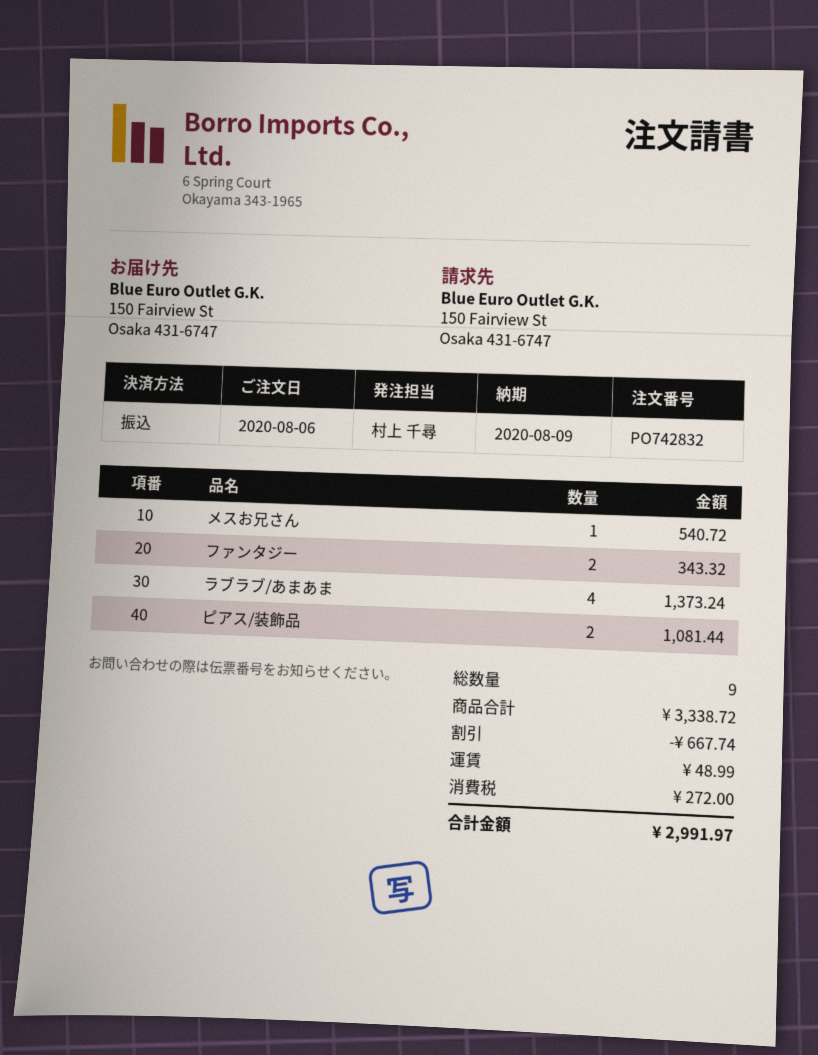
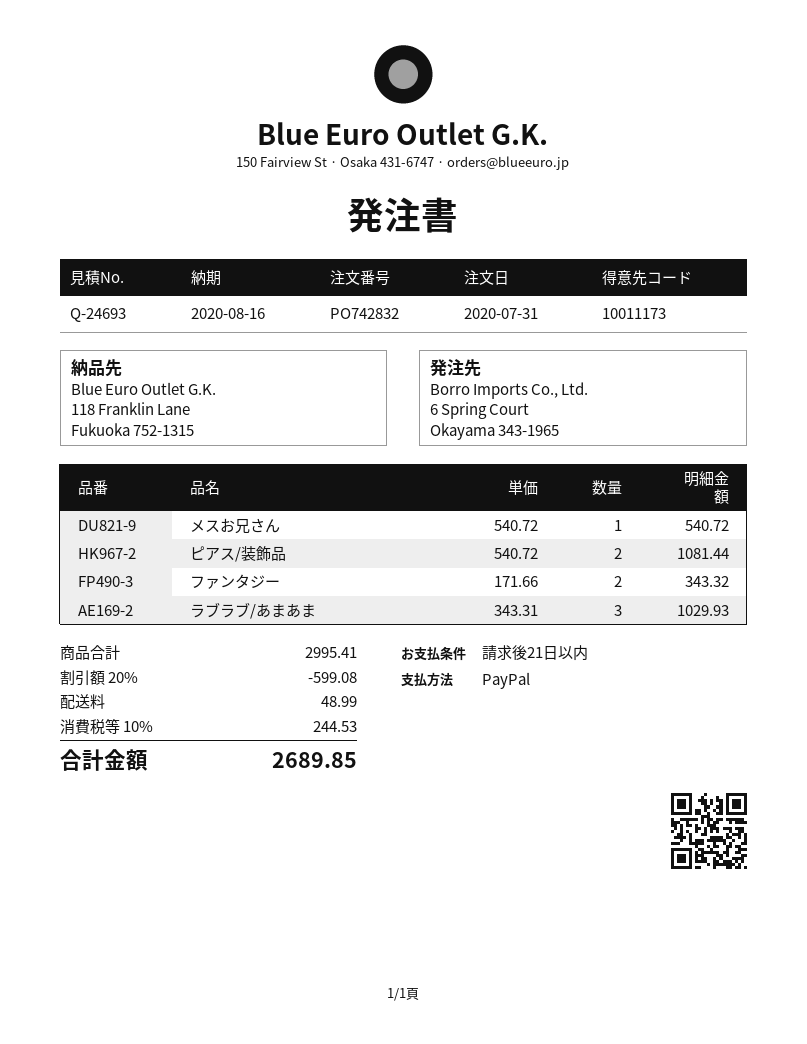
order date: 2020-08-06 -> 2020-07-31
delivery date: 2020-08-09 -> 2020-08-16
payment method: bank transfer -> PayPal
ship to: 150 Fairview St, Osaka 431-6747 -> 118 Franklin Lane, Fukuoka 752-1315
ラブラブ/あまあま: 4 for 1373.24 -> 3 for 1029.93
subtotal: 3338.72 -> 2995.41
discount: 667.74 -> 599.08
tax: 272.00 -> 244.53
total: 2991.97 -> 2689.85

